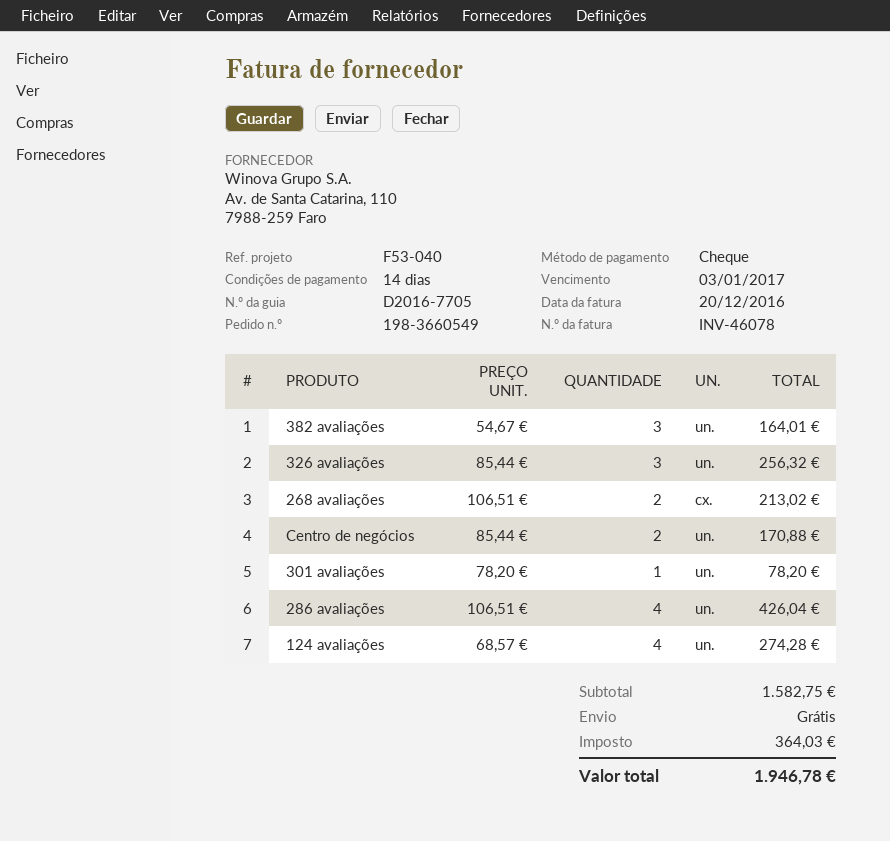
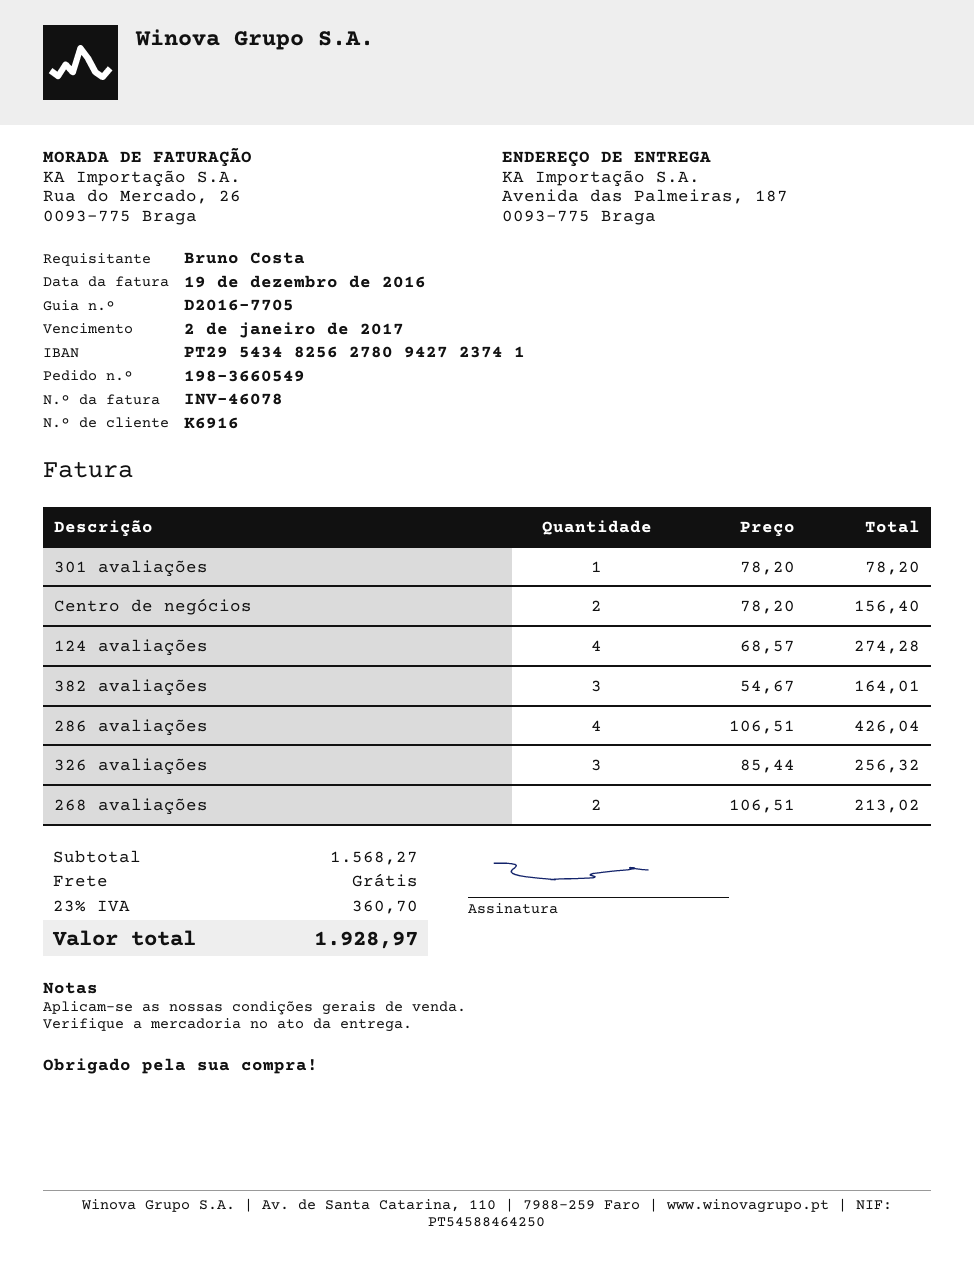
invoice date: 2016-12-20 -> 2016-12-19
due date: 2017-01-03 -> 2017-01-02
Centro de negócios: 2 x 85.44 = 170.88 -> 2 x 78.20 = 156.40
subtotal: 1582.75 -> 1568.27
tax: 364.03 -> 360.70
total: 1946.78 -> 1928.97

